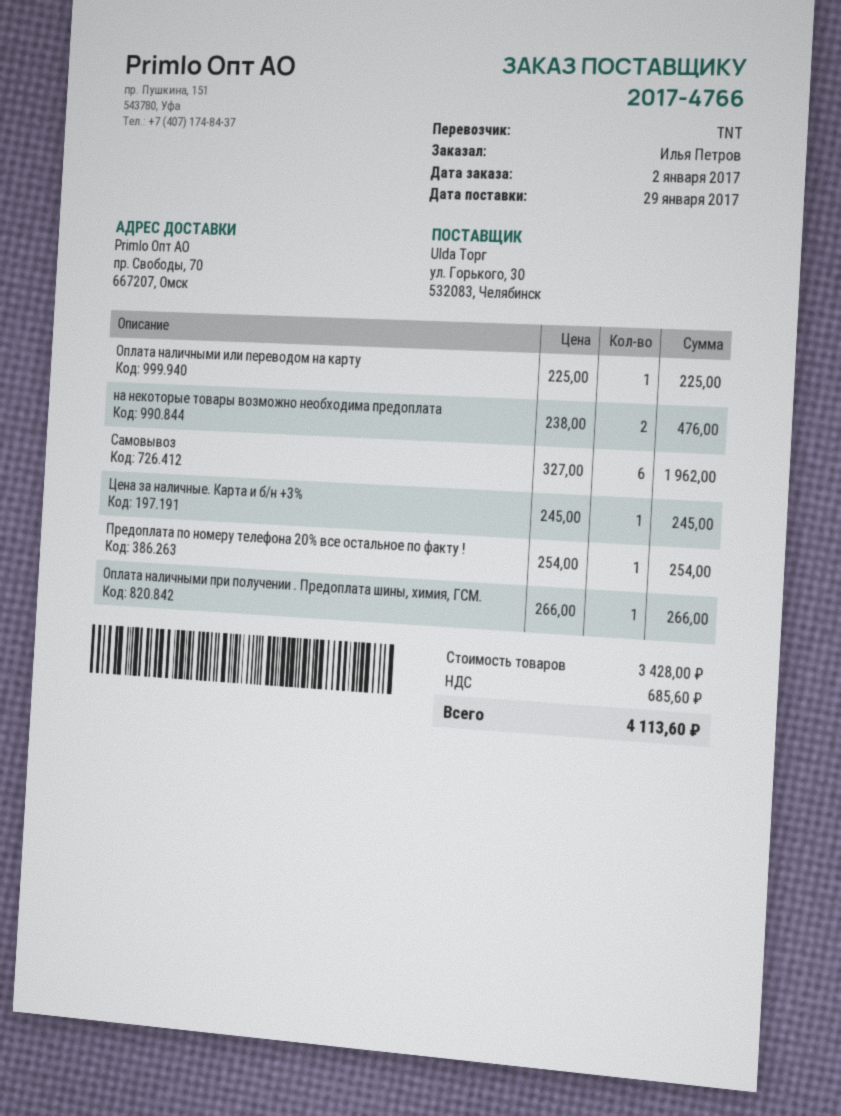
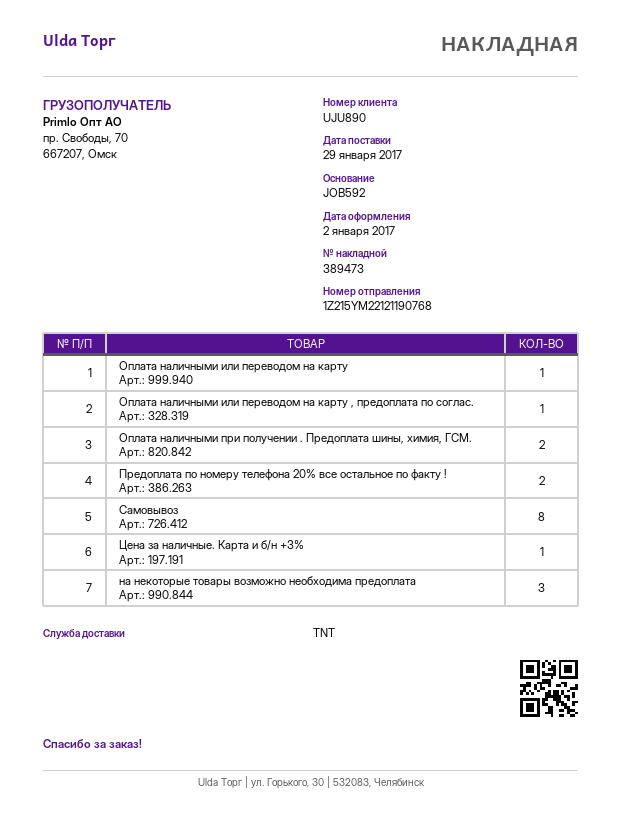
на некоторые товары возможно необходима предоплата: 2 -> 3
Самовывоз: 6 -> 8
Предоплата по номеру телефона 20% все остальное по факту !: 1 -> 2
Оплата наличными при получении . Предоплата шины, химия, ГСМ.: 1 -> 2
Оплата наличными или переводом на карту , предоплата по соглас.: none -> 1

